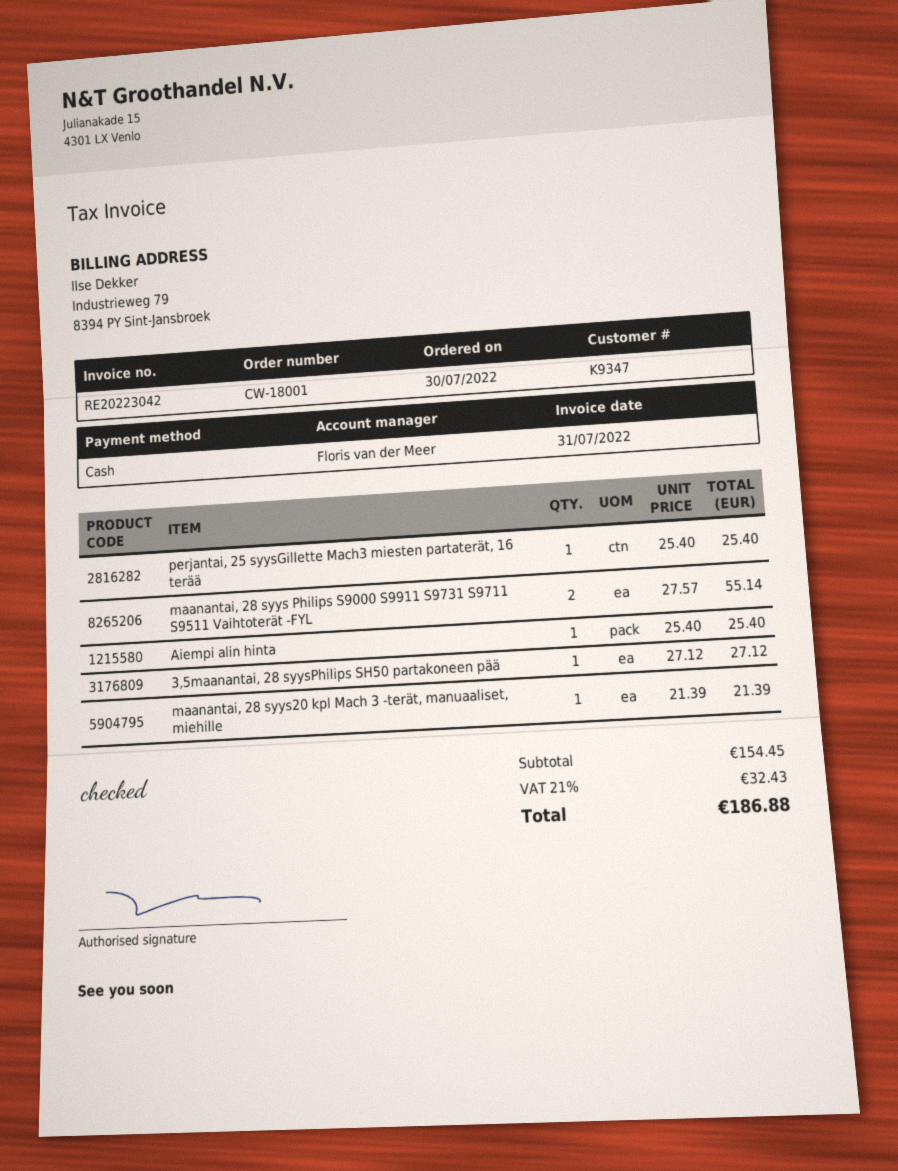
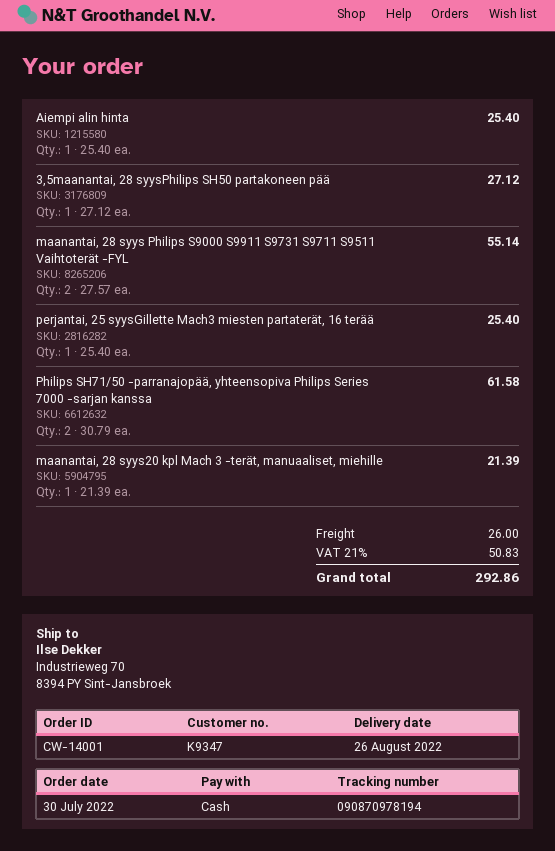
order number: CW-18001 -> CW-14001
Philips SH71/50 -parranajopää, yhteensopiva Philips Series 7000 -sarjan kanssa: none -> 2 x 30.79 = 61.58
shipping: none -> 26.00
tax: 21% = 32.43 -> 21% = 50.83
total: 186.88 -> 292.86

